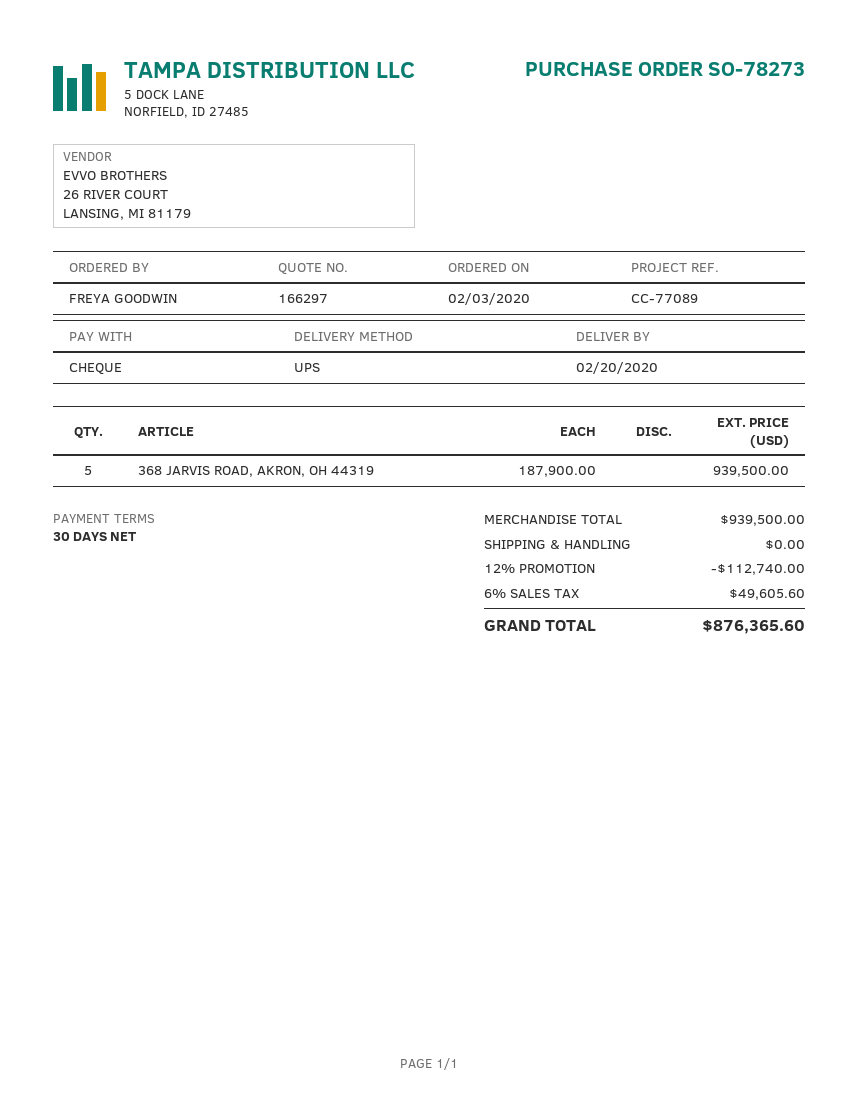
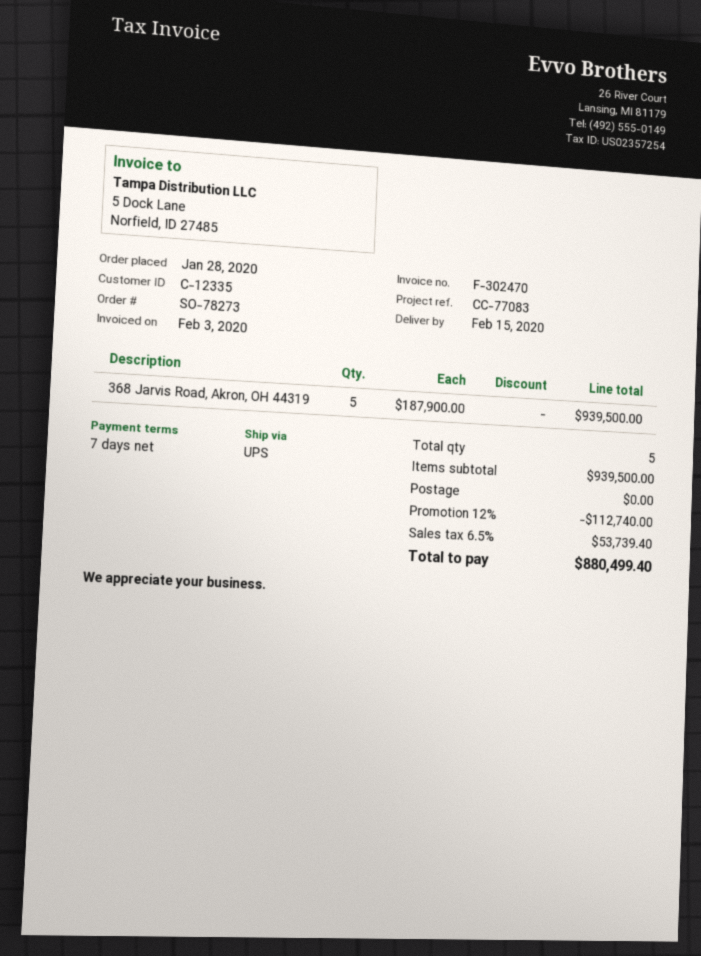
order date: 2020-02-03 -> 2020-01-28
delivery date: 2020-02-20 -> 2020-02-15
payment terms: 30 days -> 7 days
reference: CC-77089 -> CC-77083
tax: 6% = 49605.60 -> 6.5% = 53739.40
total: 876365.60 -> 880499.40

